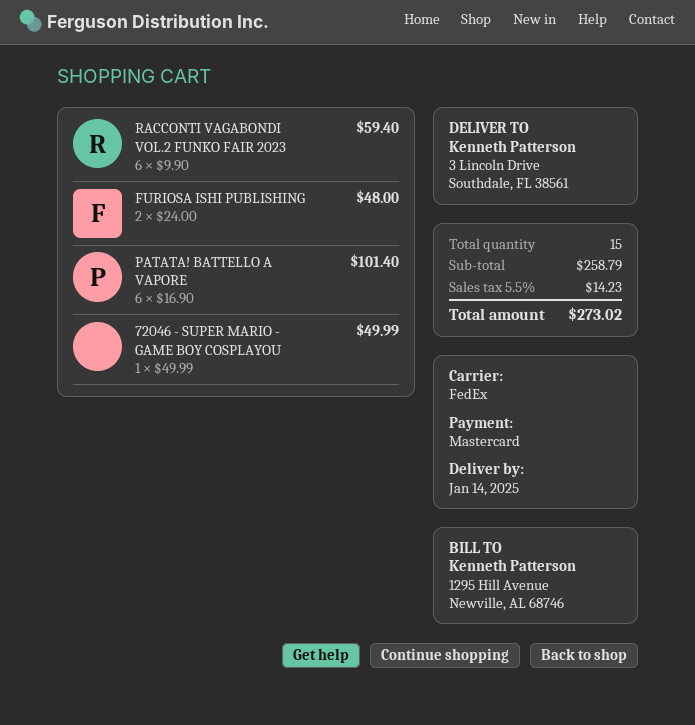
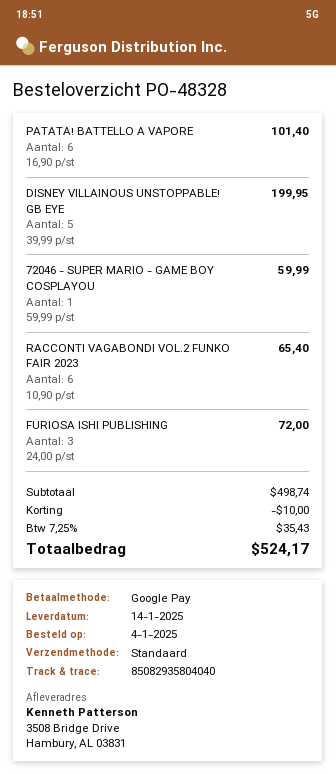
payment method: Mastercard -> Google Pay
shipping method: FedEx -> standard
ship to: 3 Lincoln Drive, Southdale, FL 38561 -> 3508 Bridge Drive, Hambury, AL 03831
RACCONTI VAGABONDI VOL.2 FUNKO FAIR 2023: 6 x 9.90 = 59.40 -> 6 x 10.90 = 65.40
FURIOSA ISHI PUBLISHING: 2 x 24.00 = 48.00 -> 3 x 24.00 = 72.00
72046 - SUPER MARIO - GAME BOY COSPLAYOU: 1 x 49.99 = 49.99 -> 1 x 59.99 = 59.99
DISNEY VILLAINOUS UNSTOPPABLE! GB EYE: none -> 5 x 39.99 = 199.95
subtotal: 258.79 -> 498.74
discount: none -> 10.00
tax: 5.5% = 14.23 -> 7.25% = 35.43
total: 273.02 -> 524.17

